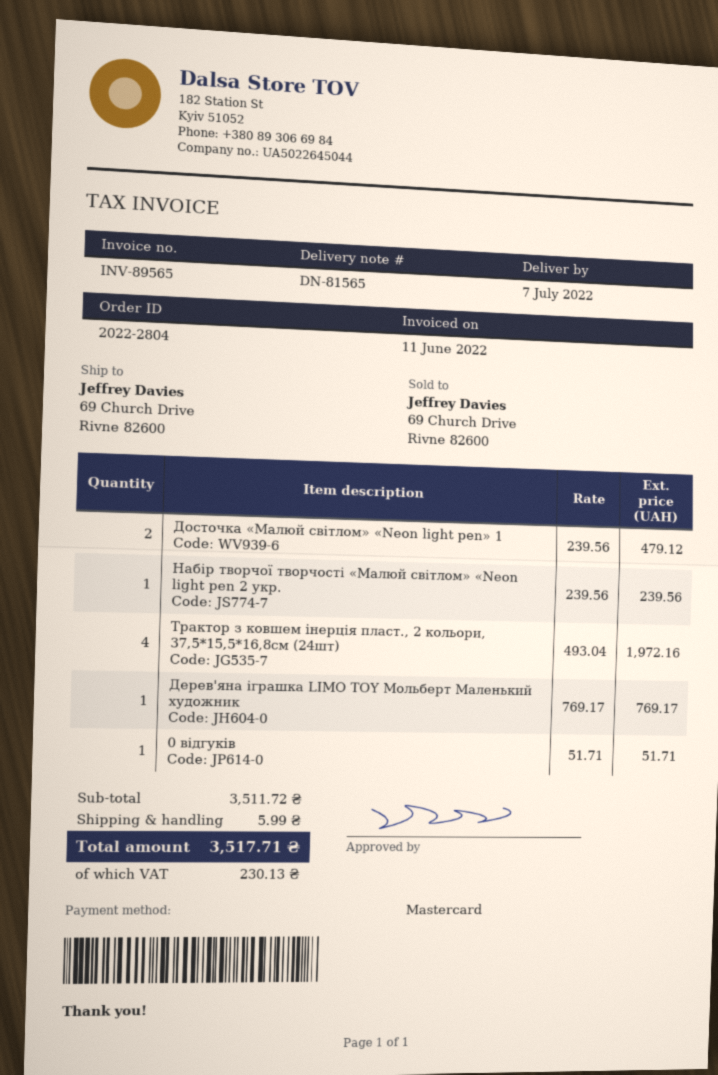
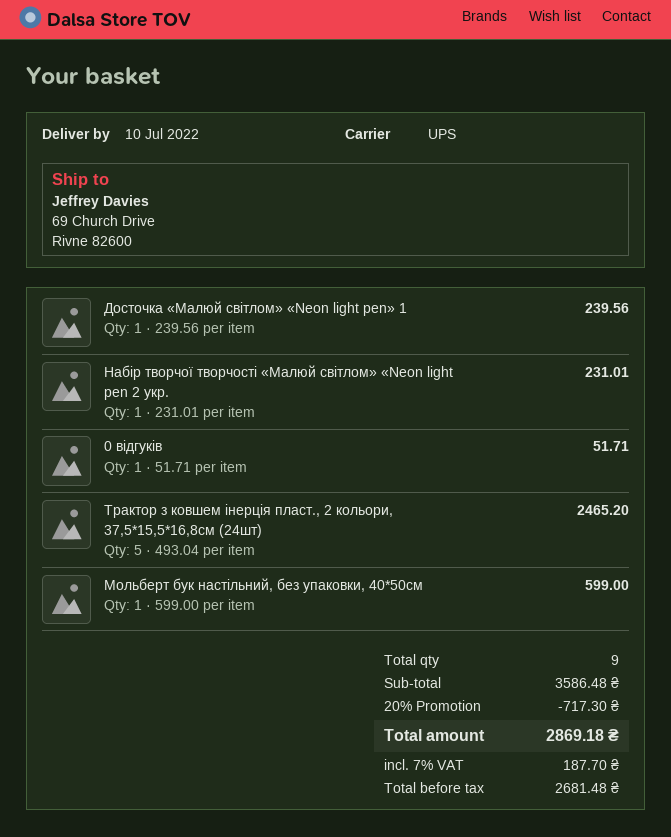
delivery date: 2022-07-07 -> 2022-07-10
Досточка «Малюй світлом» «Neon light pen» 1: 2 x 239.56 = 479.12 -> 1 x 239.56 = 239.56
Набір творчої творчості «Малюй світлом» «Neon light pen 2 укр.: 1 x 239.56 = 239.56 -> 1 x 231.01 = 231.01
Трактор з ковшем інерція пласт., 2 кольори, 37,5*15,5*16,8см (24шт): 4 x 493.04 = 1972.16 -> 5 x 493.04 = 2465.20
Дерев'яна іграшка LIMO TOY Мольберт Маленький художник: 1 x 769.17 = 769.17 -> none
Мольберт бук настільний, без упаковки, 40*50см: none -> 1 x 599.00 = 599.00
subtotal: 3511.72 -> 3586.48
discount: none -> 20% = 717.30
shipping: 5.99 -> none
tax: 230.13 -> 187.70
total: 3517.71 -> 2869.18

